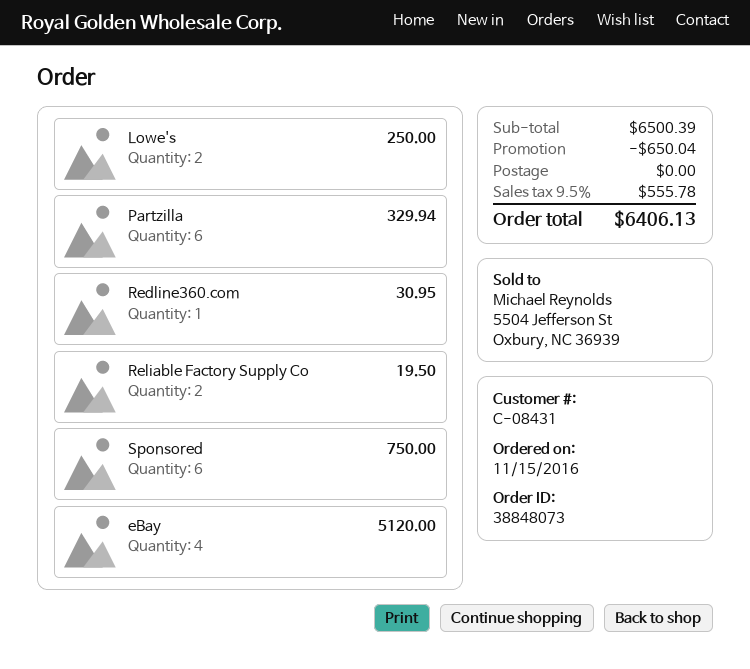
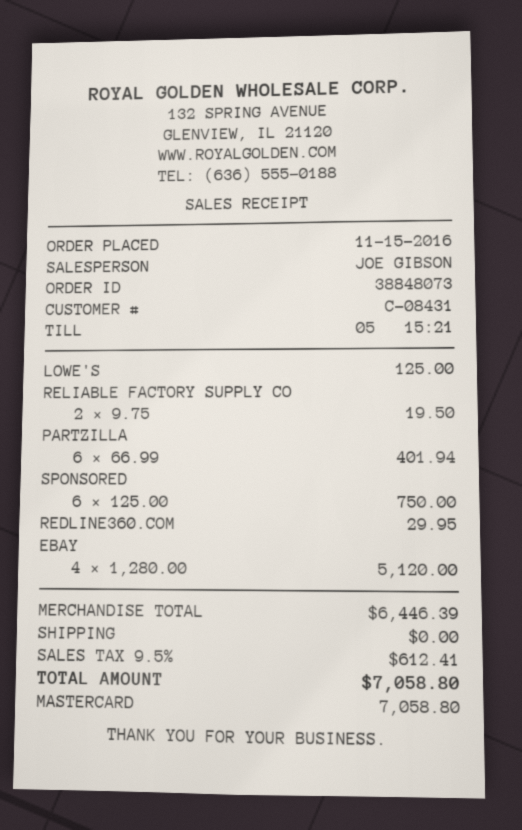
Lowe's: 2 for 250.00 -> 1 for 125.00
Partzilla: 6 for 329.94 -> 6 for 401.94
Redline360.com: 1 for 30.95 -> 1 for 29.95
subtotal: 6500.39 -> 6446.39
discount: 650.04 -> none
tax: 9.5% = 555.78 -> 9.5% = 612.41
total: 6406.13 -> 7058.80

